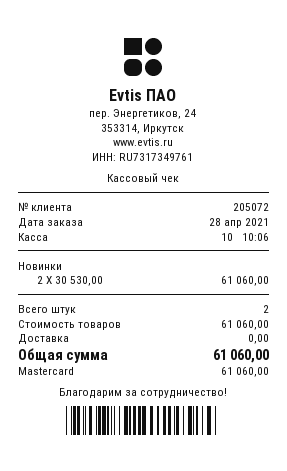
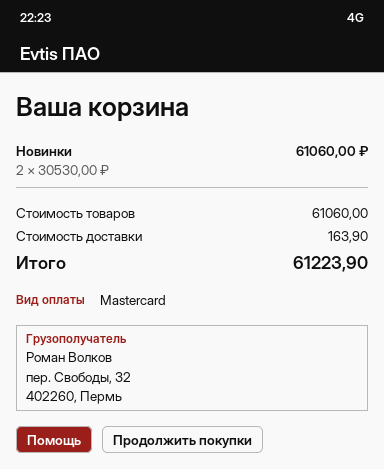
shipping: 0.00 -> 163.90
total: 61060.00 -> 61223.90

